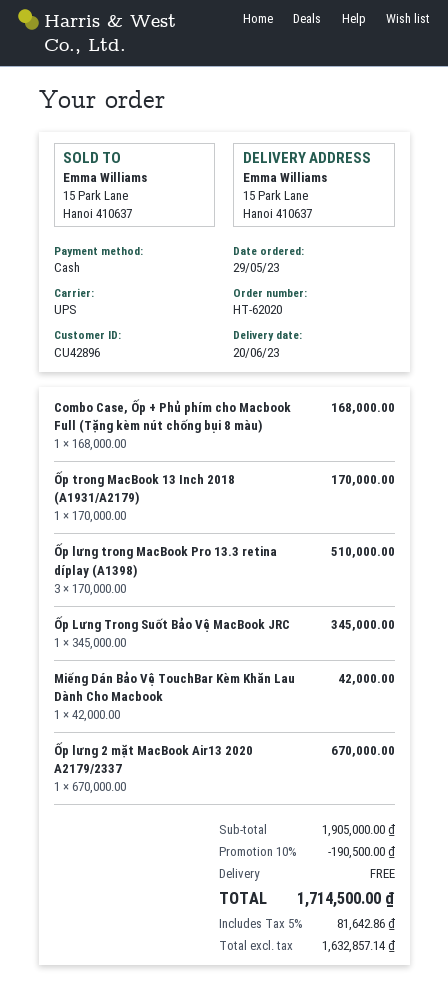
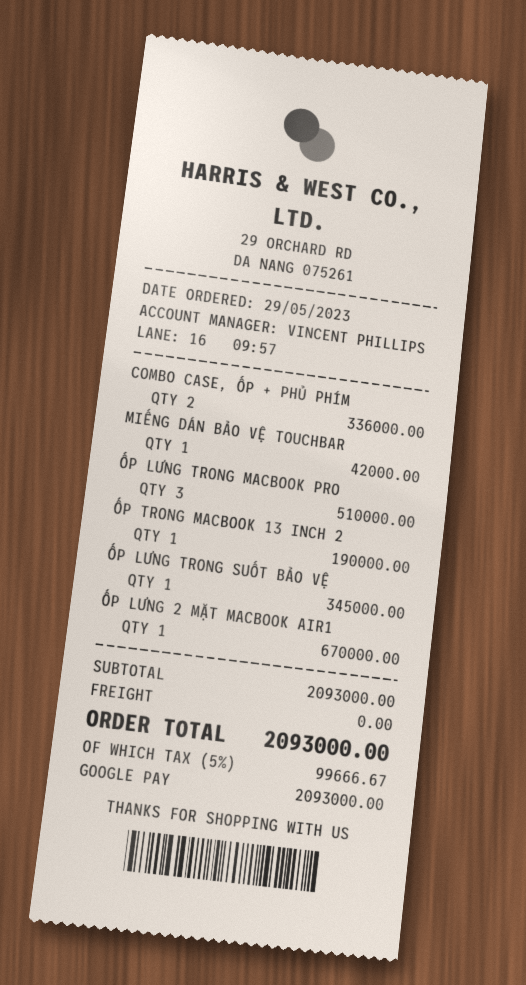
payment method: cash -> Google Pay
Combo Case, Ốp + Phủ phím cho Macbook Full (Tặng kèm nút chống bụi 8 màu): 1 for 168000.00 -> 2 for 336000.00
Ốp trong MacBook 13 Inch 2018 (A1931/A2179): 1 for 170000.00 -> 1 for 190000.00
subtotal: 1905000.00 -> 2093000.00
discount: 10% = 190500.00 -> none
tax: 5% = 81642.86 -> 5% = 99666.67
total: 1714500.00 -> 2093000.00

